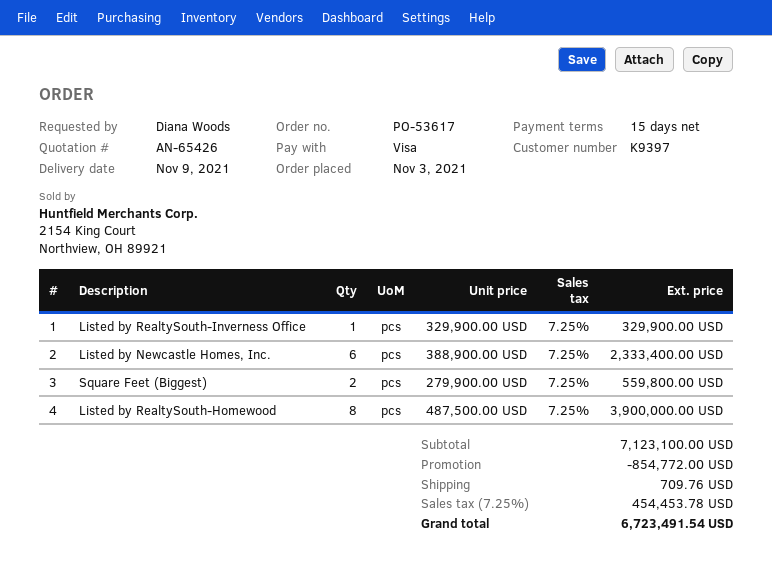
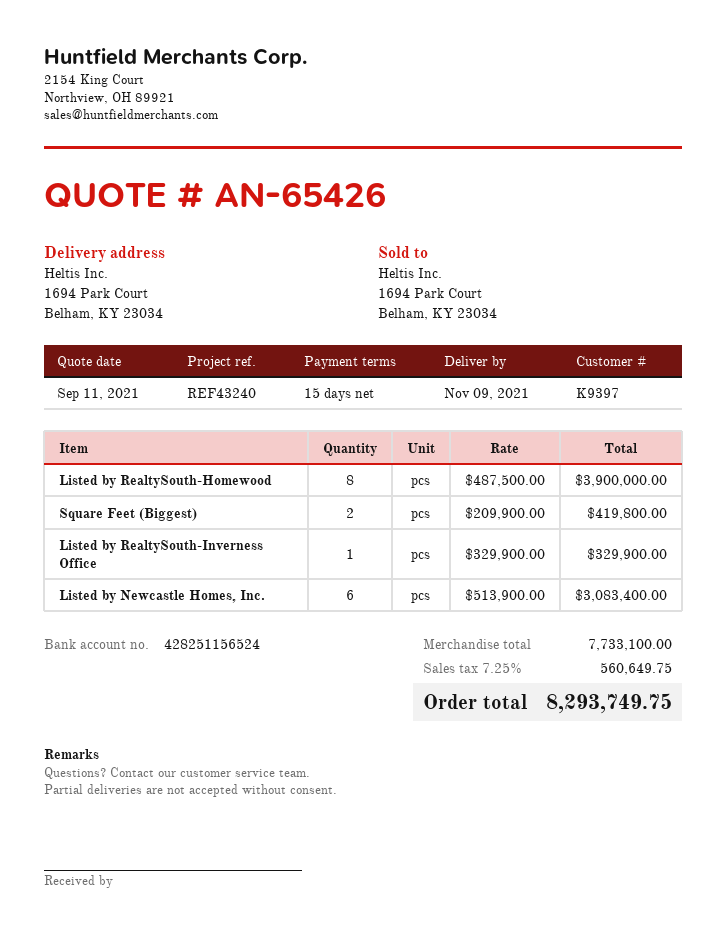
Listed by Newcastle Homes, Inc.: 6 x 388900.00 = 2333400.00 -> 6 x 513900.00 = 3083400.00
Square Feet (Biggest): 2 x 279900.00 = 559800.00 -> 2 x 209900.00 = 419800.00
subtotal: 7123100.00 -> 7733100.00
discount: 854772.00 -> none
shipping: 709.76 -> none
tax: 7.25% = 454453.78 -> 7.25% = 560649.75
total: 6723491.54 -> 8293749.75

